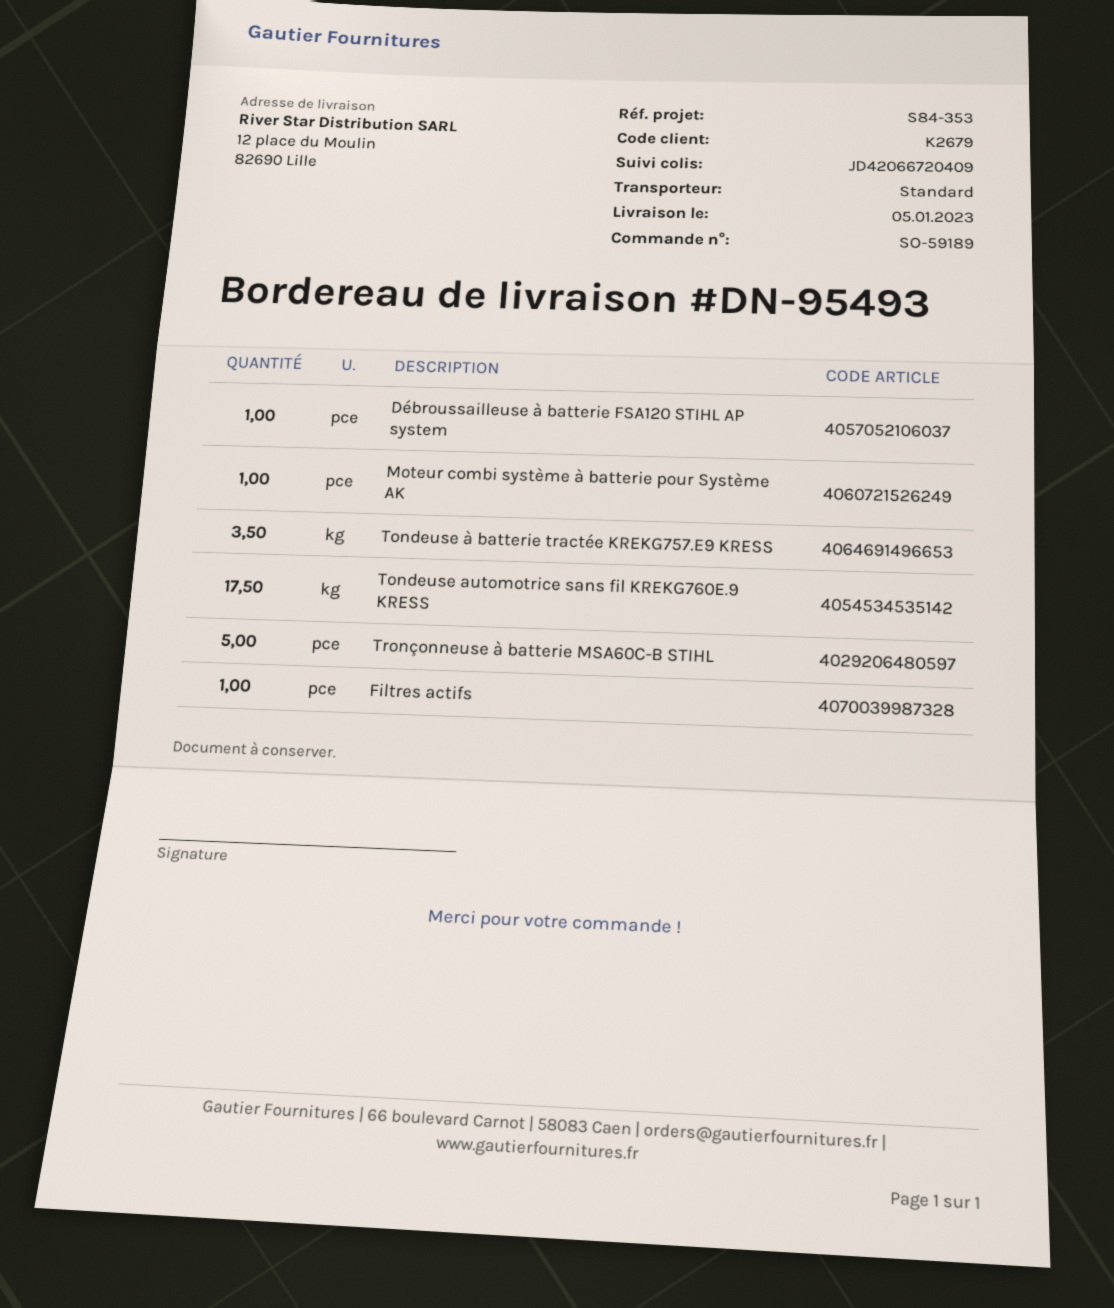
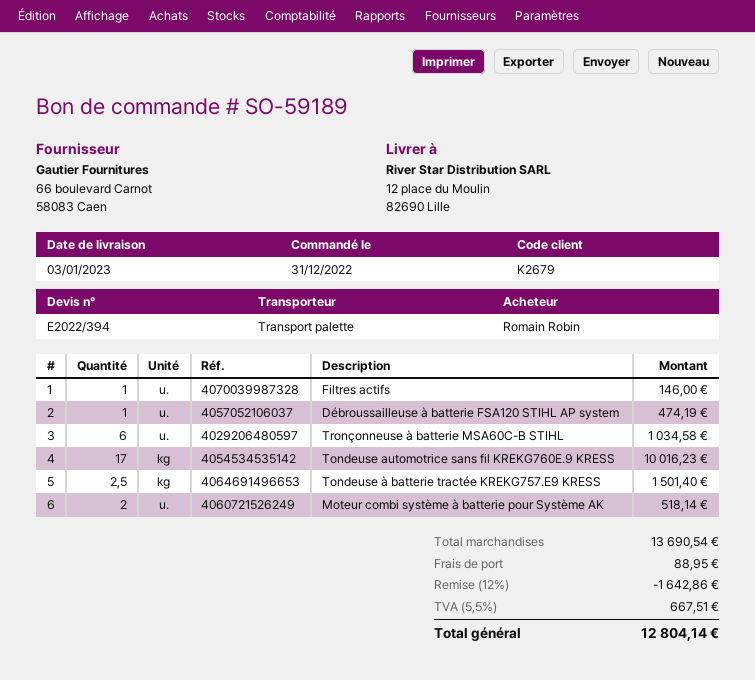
delivery date: 2023-01-05 -> 2023-01-03
shipping method: standard -> pallet freight
Moteur combi système à batterie pour Système AK: 1 -> 2
Tondeuse à batterie tractée KREKG757.E9 KRESS: 3.5 -> 2.5
Tondeuse automotrice sans fil KREKG760E.9 KRESS: 17.5 -> 17
Tronçonneuse à batterie MSA60C-B STIHL: 5 -> 6

